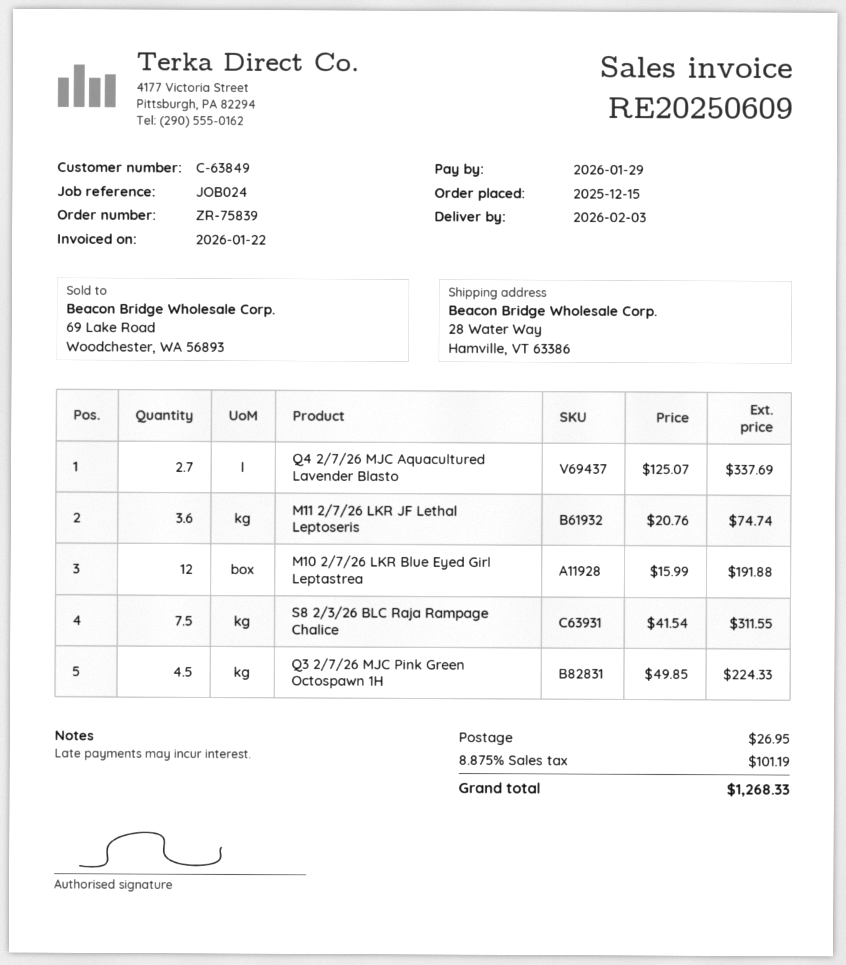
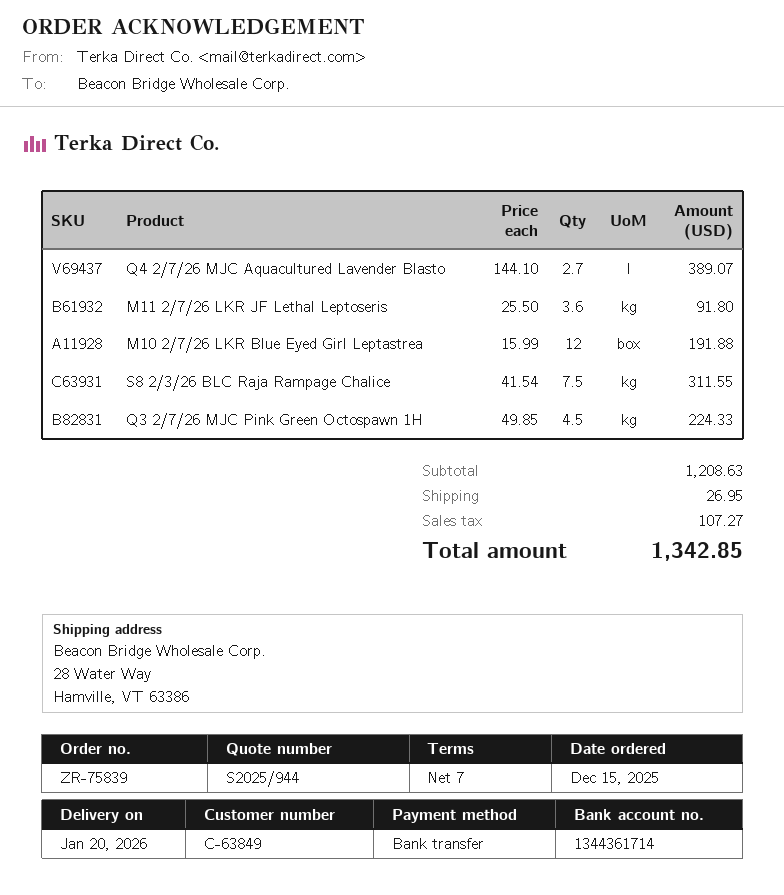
delivery date: 2026-02-03 -> 2026-01-20
Q4 2/7/26 MJC Aquacultured Lavender Blasto: 2.7 x 125.07 = 337.69 -> 2.7 x 144.10 = 389.07
M11 2/7/26 LKR JF Lethal Leptoseris: 3.6 x 20.76 = 74.74 -> 3.6 x 25.50 = 91.80
tax: 101.19 -> 107.27
total: 1268.33 -> 1342.85

